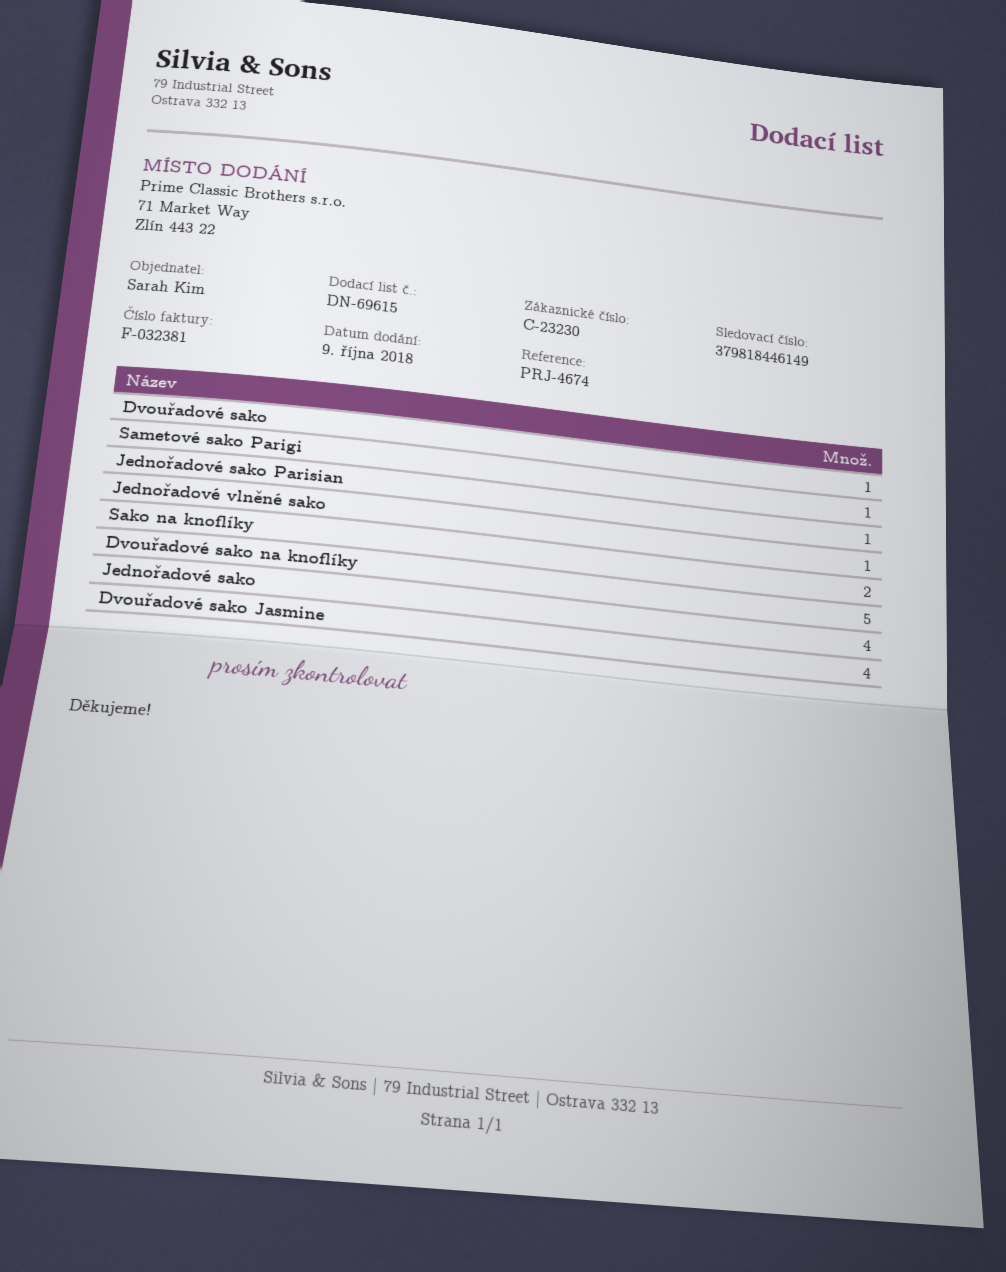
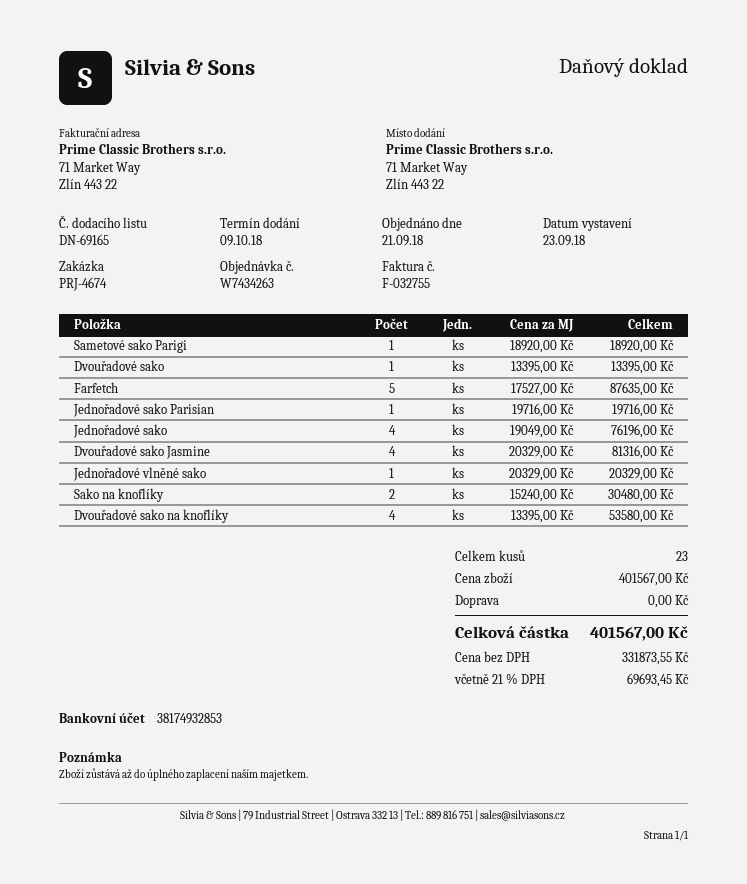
delivery note number: DN-69615 -> DN-69165
invoice number: F-032381 -> F-032755
Dvouřadové sako na knoflíky: 5 -> 4
Farfetch: none -> 5

